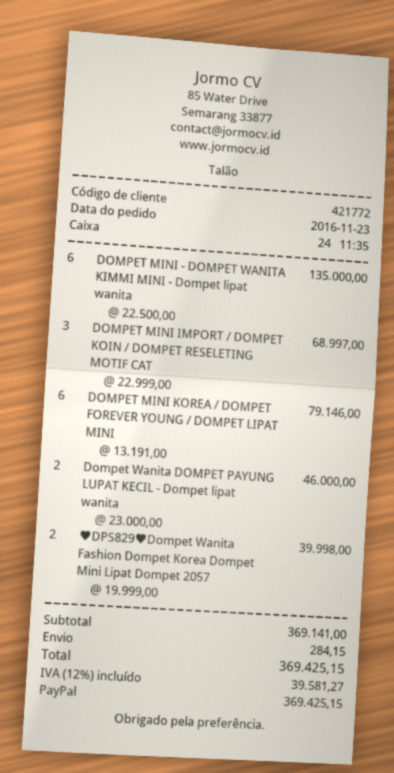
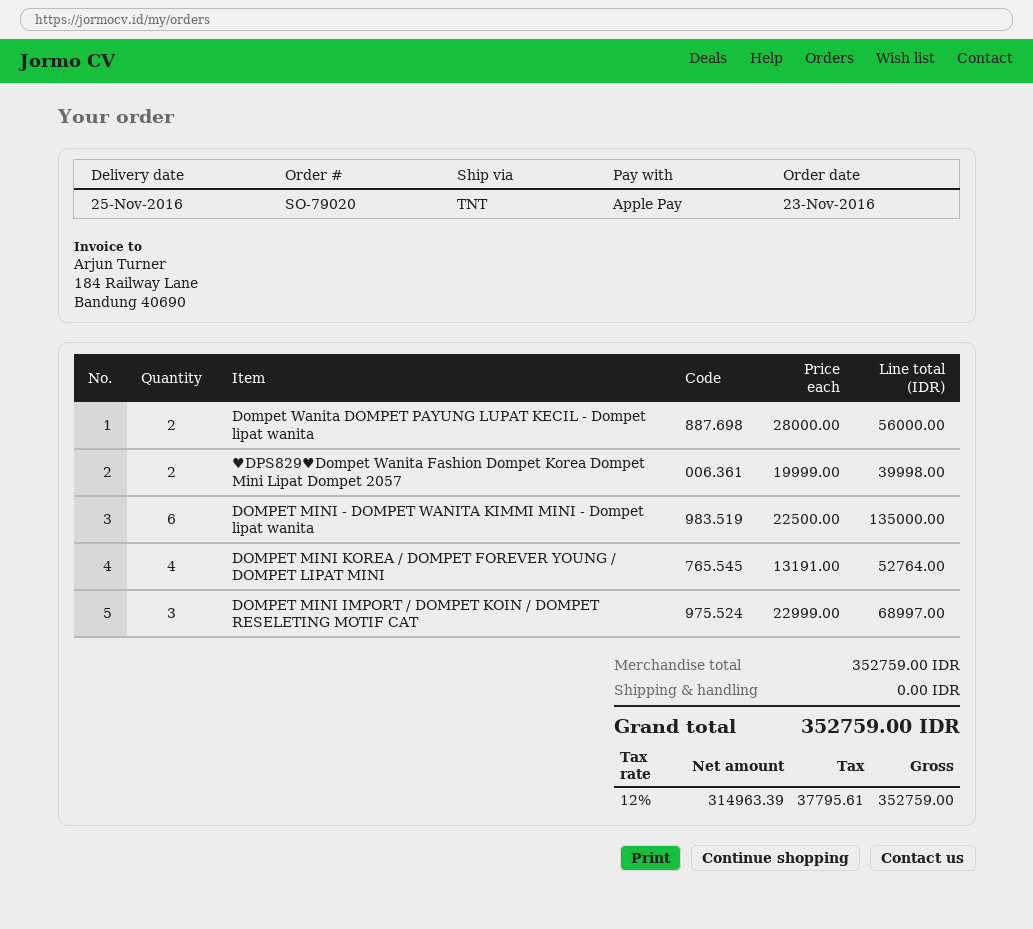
payment method: PayPal -> Apple Pay
DOMPET MINI KOREA / DOMPET FOREVER YOUNG / DOMPET LIPAT MINI: 6 x 13191.00 = 79146.00 -> 4 x 13191.00 = 52764.00
Dompet Wanita DOMPET PAYUNG LUPAT KECIL - Dompet lipat wanita: 2 x 23000.00 = 46000.00 -> 2 x 28000.00 = 56000.00
subtotal: 369141.00 -> 352759.00
shipping: 284.15 -> 0.00
tax: 12% = 39581.27 -> 12% = 37795.61
total: 369425.15 -> 352759.00

